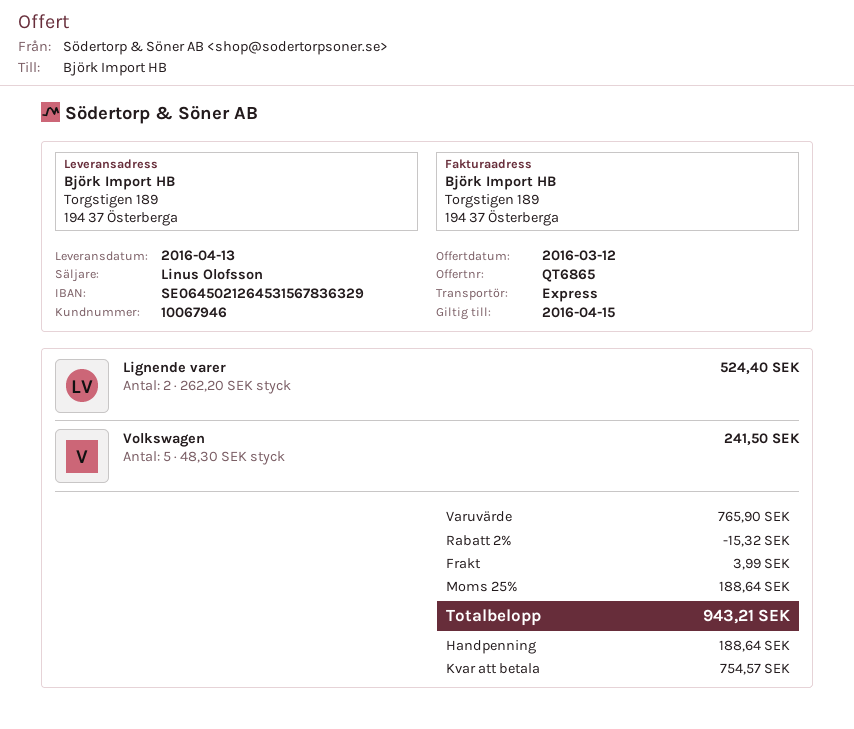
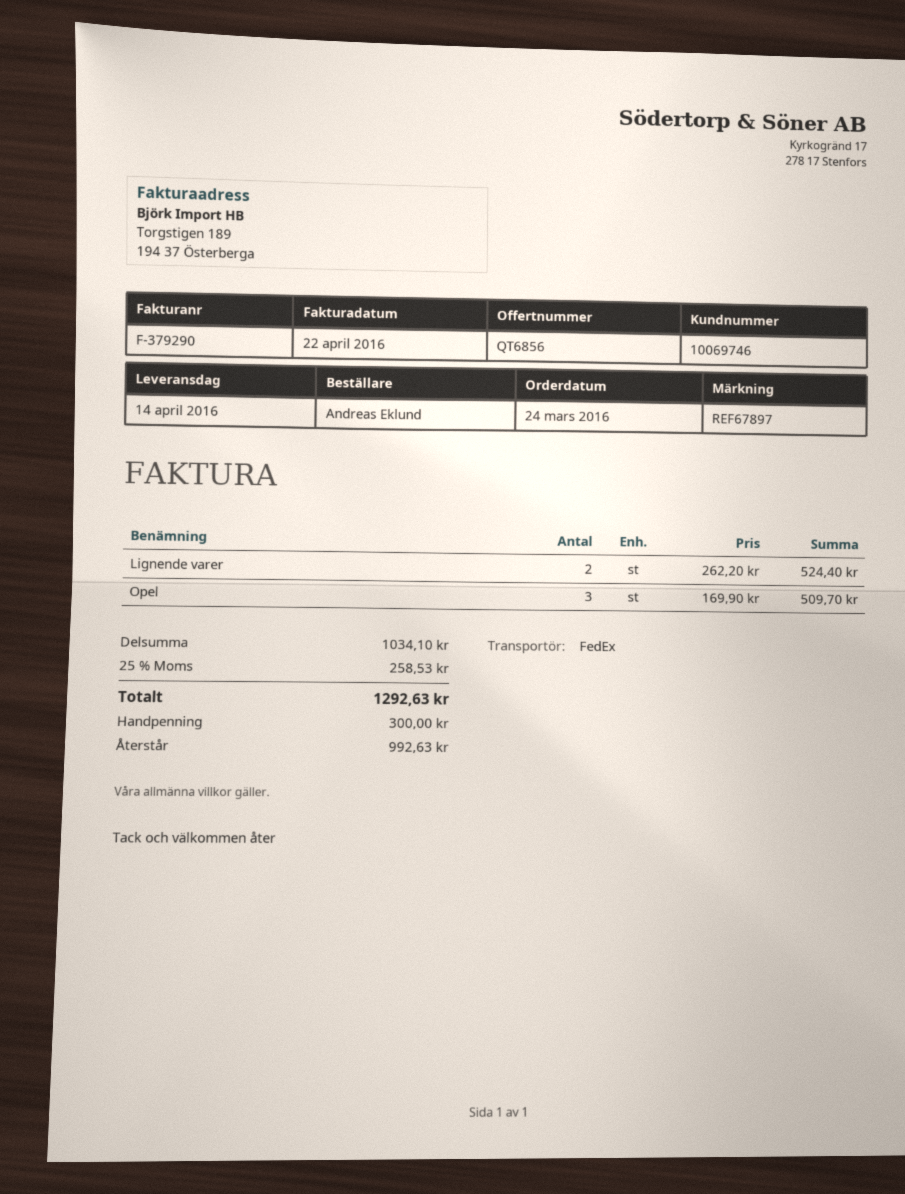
quote number: QT6865 -> QT6856
delivery date: 2016-04-13 -> 2016-04-14
customer number: 10067946 -> 10069746
shipping method: express -> FedEx
Volkswagen: 5 x 48.30 = 241.50 -> none
Opel: none -> 3 x 169.90 = 509.70
subtotal: 765.90 -> 1034.10
discount: 2% = 15.32 -> none
shipping: 3.99 -> none
tax: 25% = 188.64 -> 25% = 258.53
total: 943.21 -> 1292.63
deposit: 188.64 -> 300.00
balance: 754.57 -> 992.63

